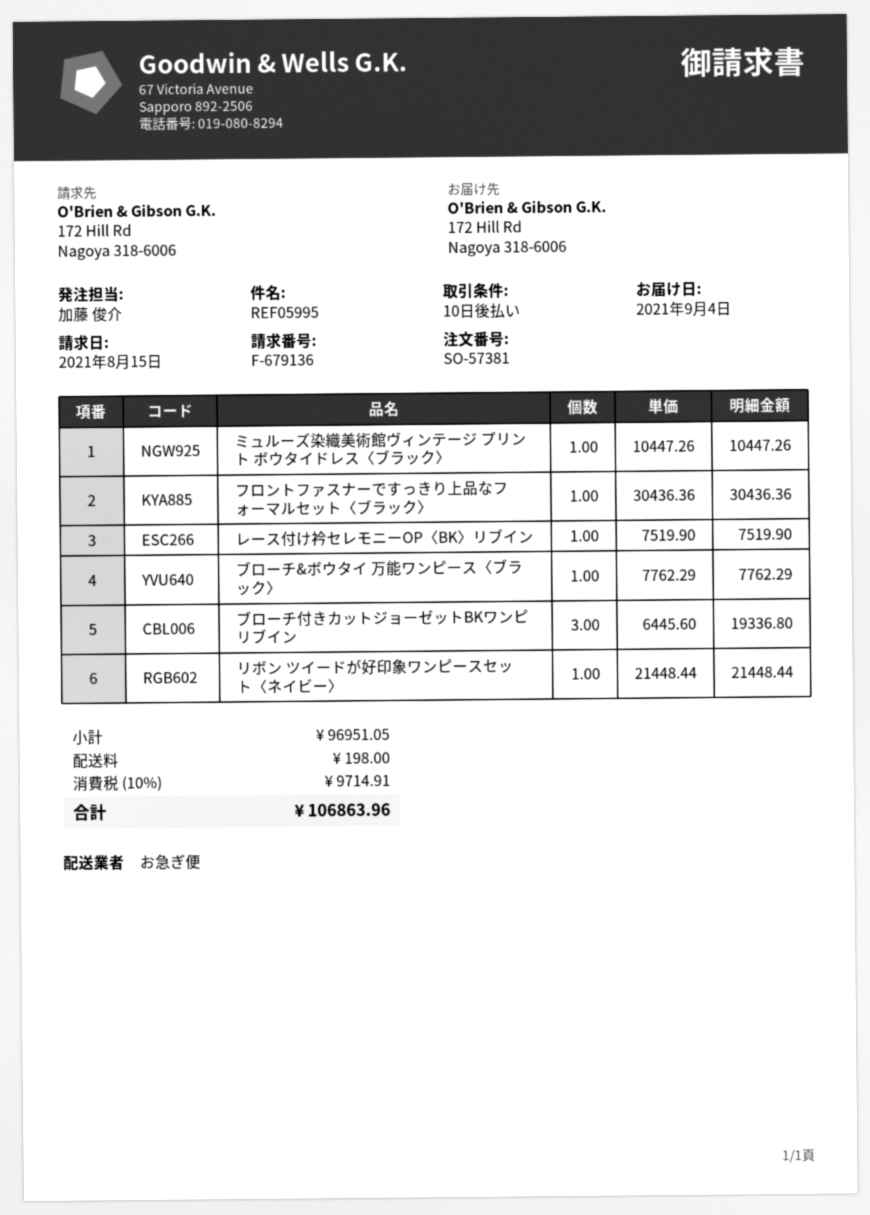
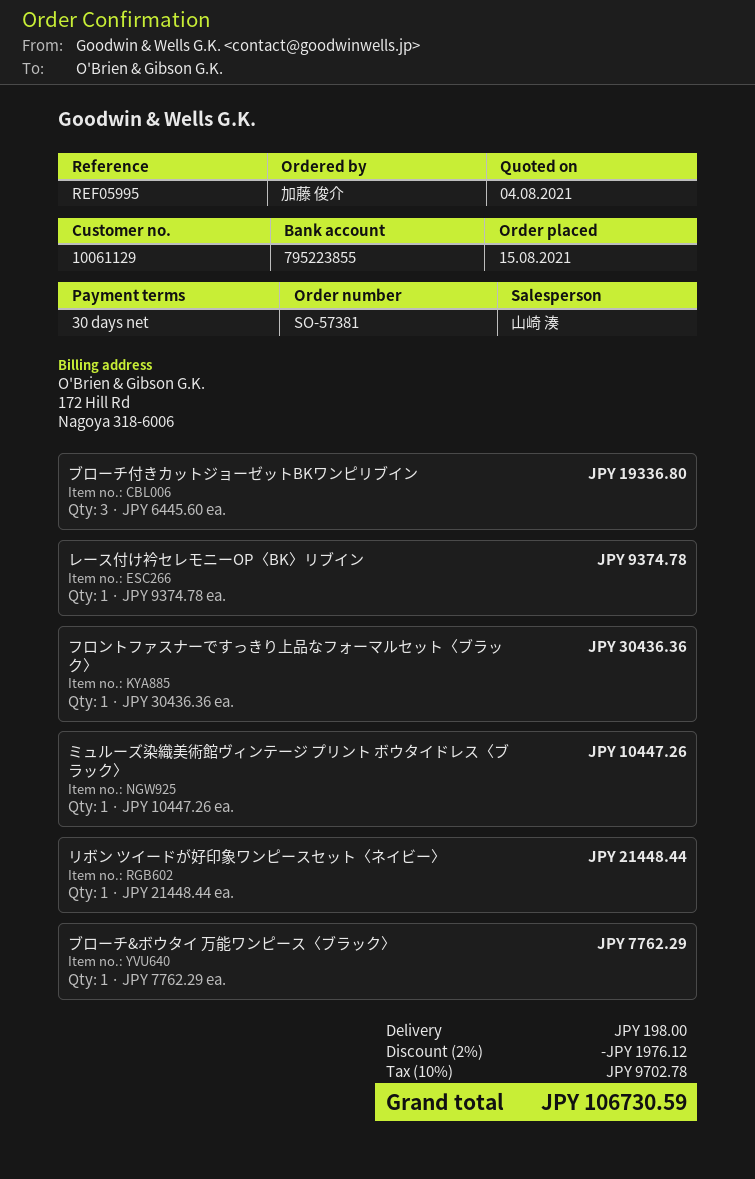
payment terms: 10 days -> 30 days
レース付け衿セレモニーOP〈BK〉リブイン: 1 x 7519.90 = 7519.90 -> 1 x 9374.78 = 9374.78
discount: none -> 2% = 1976.12
tax: 10% = 9714.91 -> 10% = 9702.78
total: 106863.96 -> 106730.59

